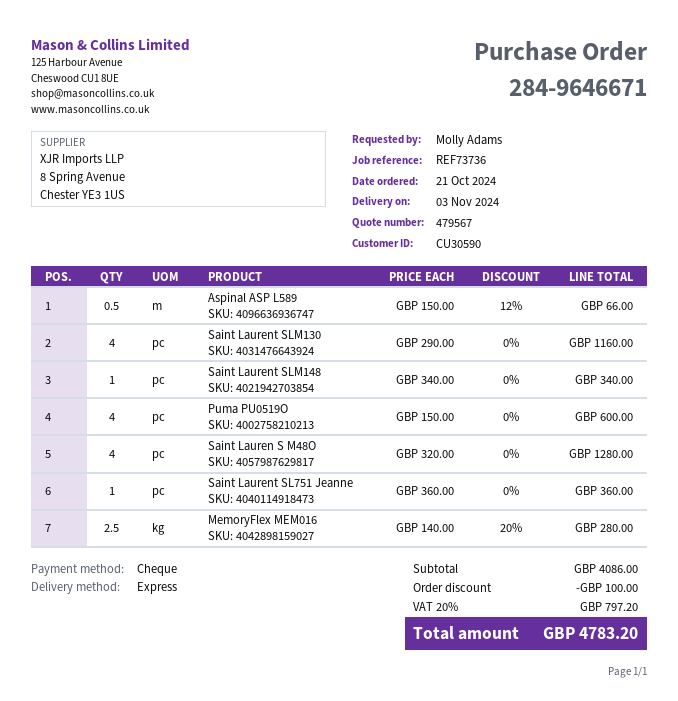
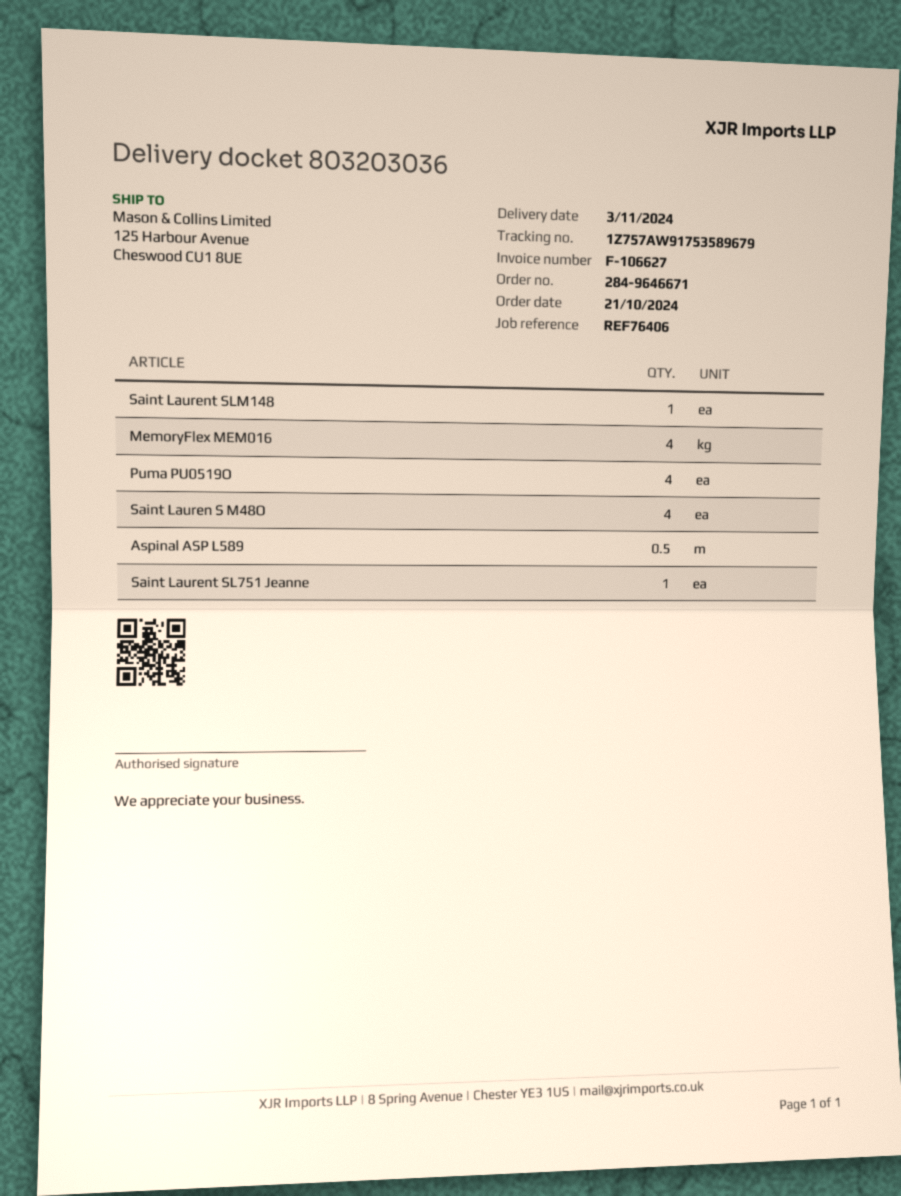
reference: REF73736 -> REF76406
Saint Laurent SLM130: 4 -> none
MemoryFlex MEM016: 2.5 -> 4

